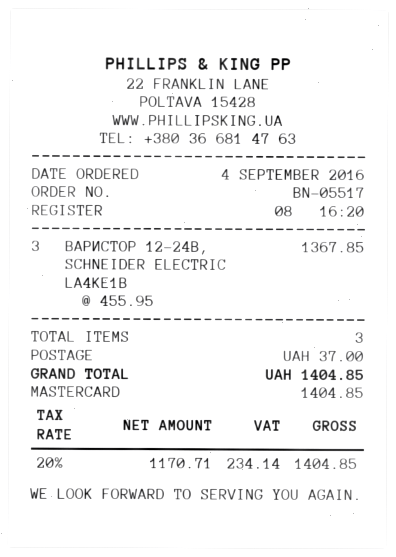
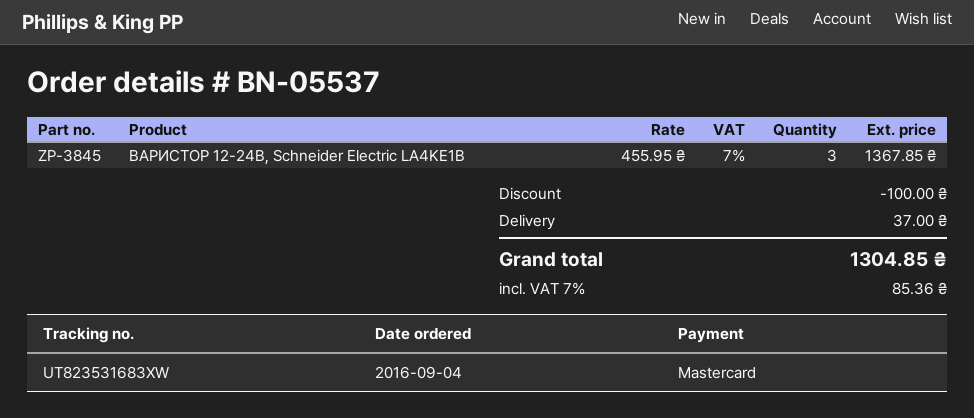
order number: BN-05517 -> BN-05537
discount: none -> 100.00
tax: 20% = 234.14 -> 7% = 85.36
total: 1404.85 -> 1304.85

